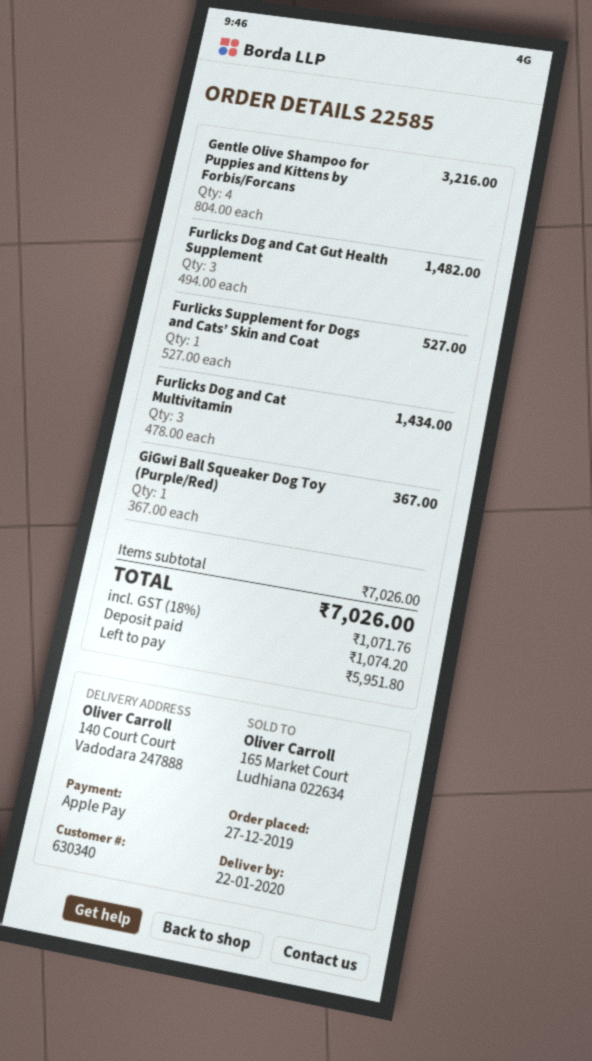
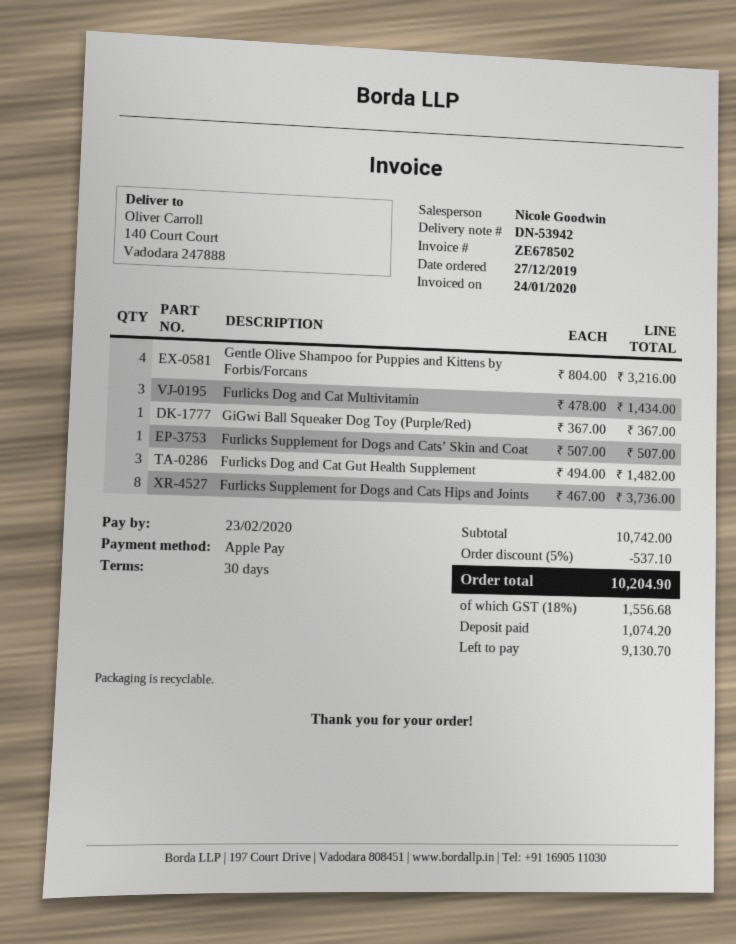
Furlicks Supplement for Dogs and Cats’ Skin and Coat: 1 x 527.00 = 527.00 -> 1 x 507.00 = 507.00
Furlicks Supplement for Dogs and Cats Hips and Joints: none -> 8 x 467.00 = 3736.00
subtotal: 7026.00 -> 10742.00
discount: none -> 5% = 537.10
tax: 18% = 1071.76 -> 18% = 1556.68
total: 7026.00 -> 10204.90
balance: 5951.80 -> 9130.70

